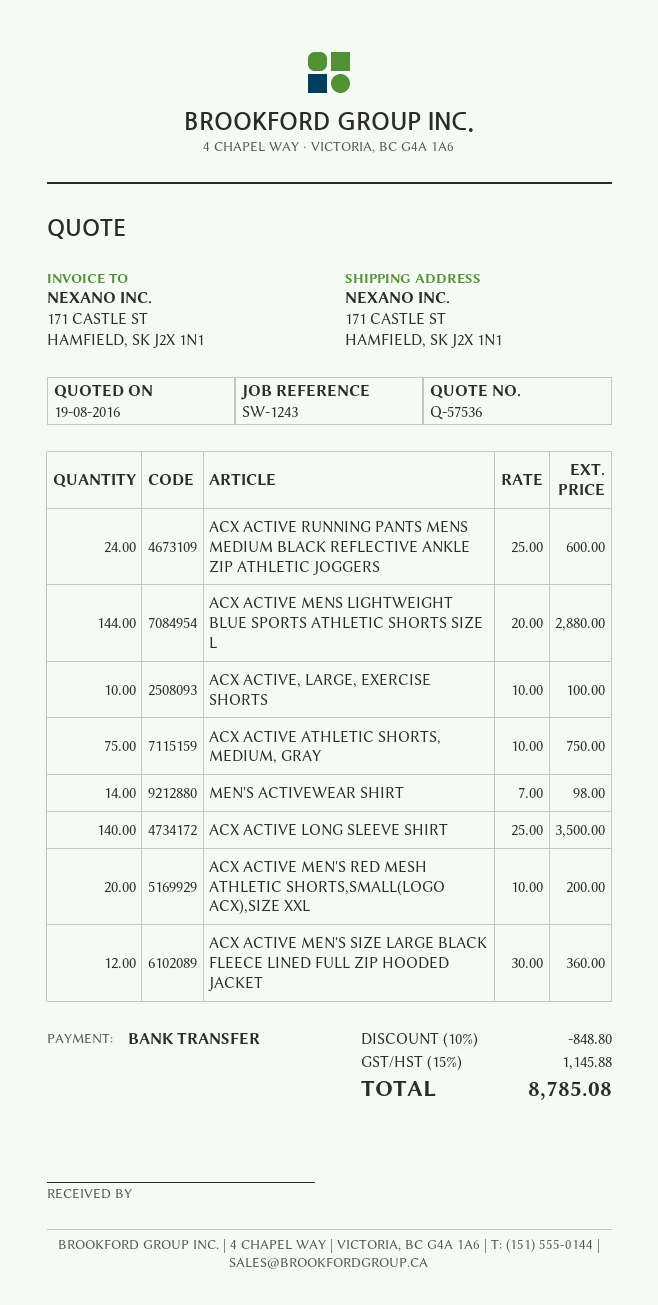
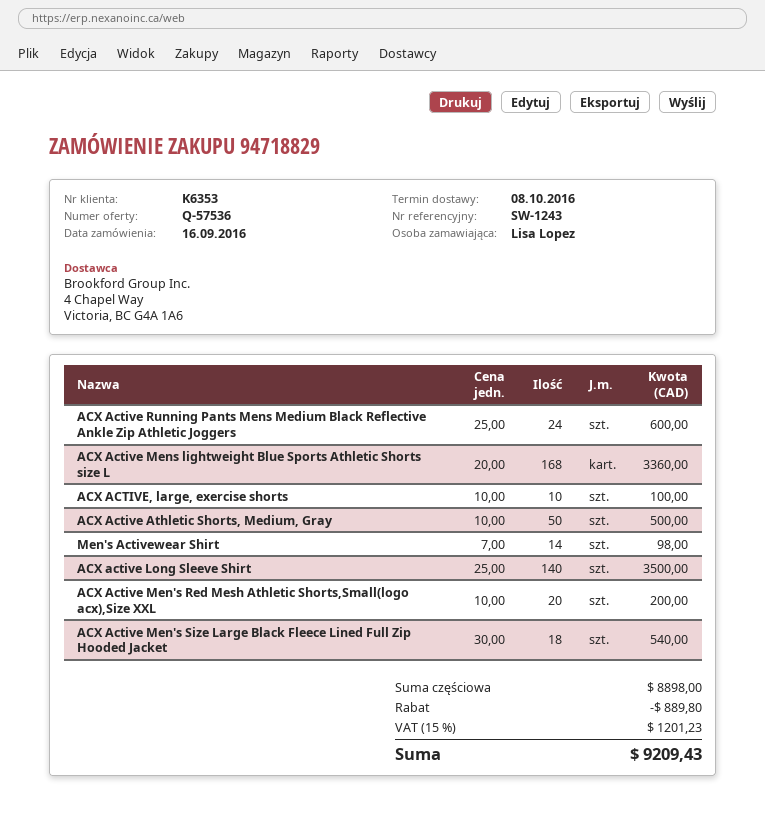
ACX ACTIVE MENS LIGHTWEIGHT BLUE SPORTS ATHLETIC SHORTS SIZE L: 144 x 20.00 = 2880.00 -> 168 x 20.00 = 3360.00
ACX ACTIVE ATHLETIC SHORTS, MEDIUM, GRAY: 75 x 10.00 = 750.00 -> 50 x 10.00 = 500.00
ACX ACTIVE MEN'S SIZE LARGE BLACK FLEECE LINED FULL ZIP HOODED JACKET: 12 x 30.00 = 360.00 -> 18 x 30.00 = 540.00
discount: 848.80 -> 889.80
tax: 15% = 1145.88 -> 15% = 1201.23
total: 8785.08 -> 9209.43

